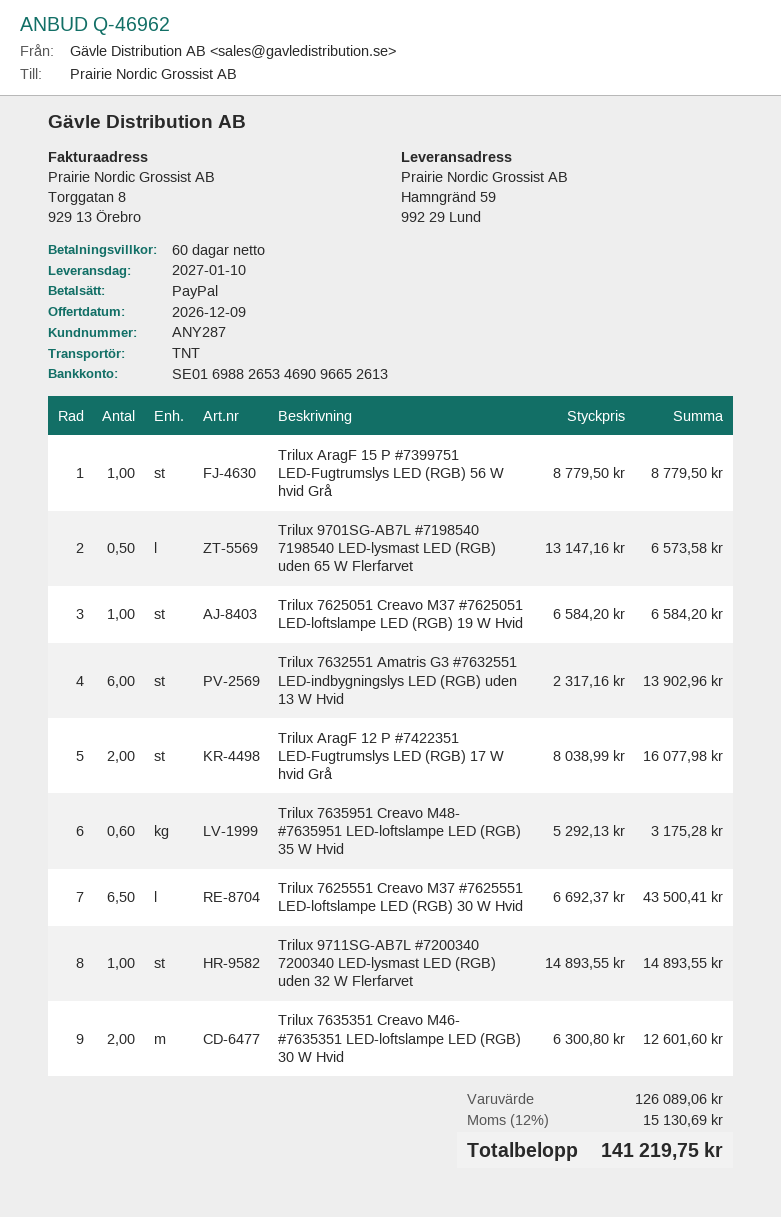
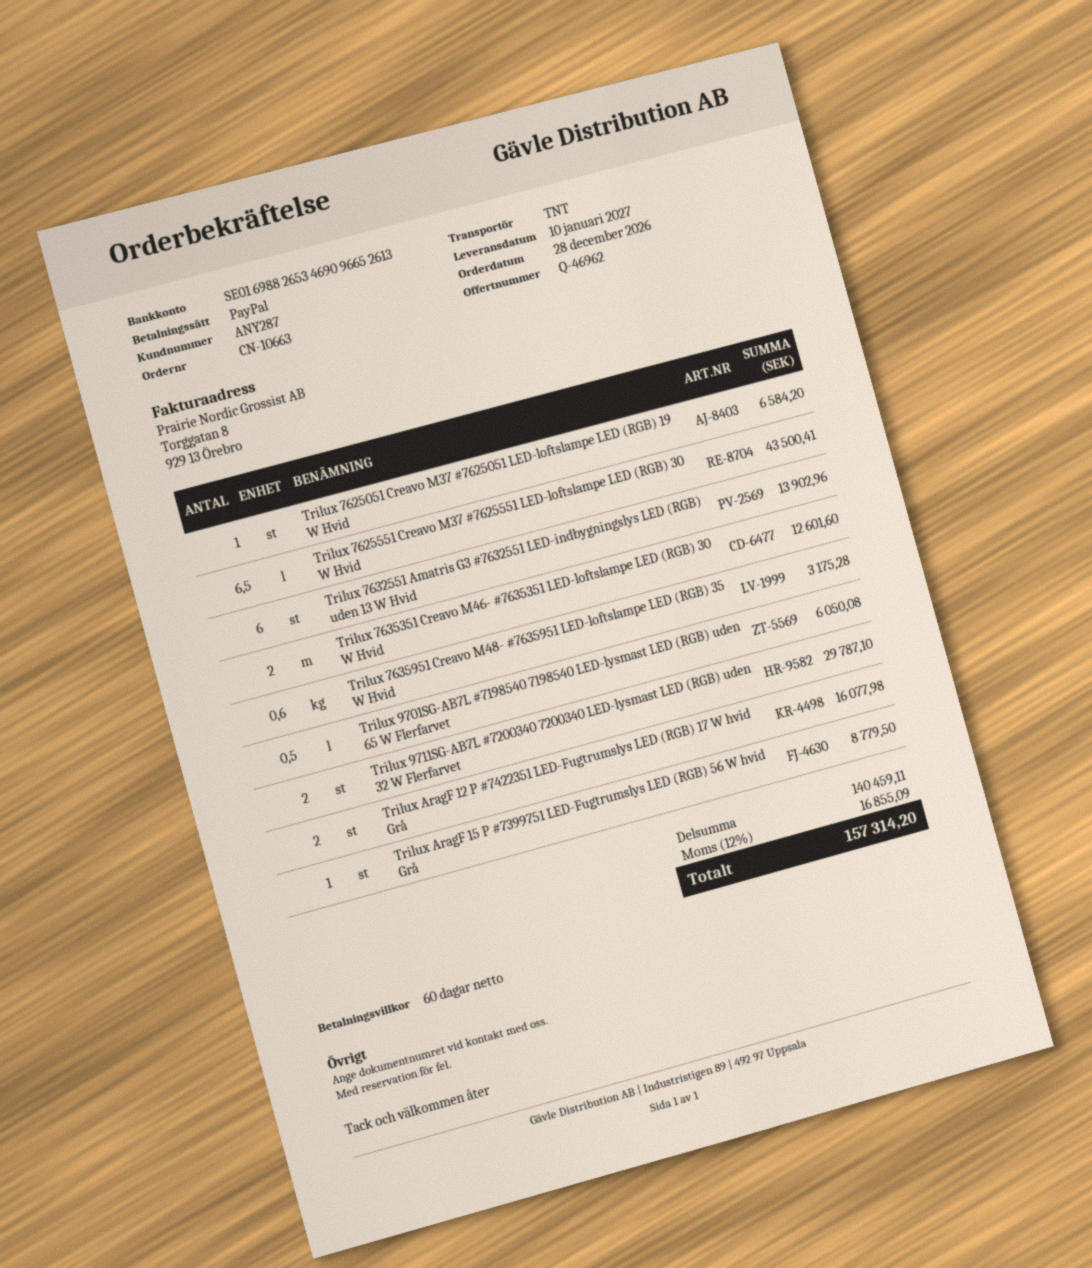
Trilux 9701SG-AB7L #7198540 7198540 LED-lysmast LED (RGB) uden 65 W Flerfarvet: 0.5 for 6573.58 -> 0.5 for 6050.08
Trilux 9711SG-AB7L #7200340 7200340 LED-lysmast LED (RGB) uden 32 W Flerfarvet: 1 for 14893.55 -> 2 for 29787.10
subtotal: 126089.06 -> 140459.11
tax: 12% = 15130.69 -> 12% = 16855.09
total: 141219.75 -> 157314.20

